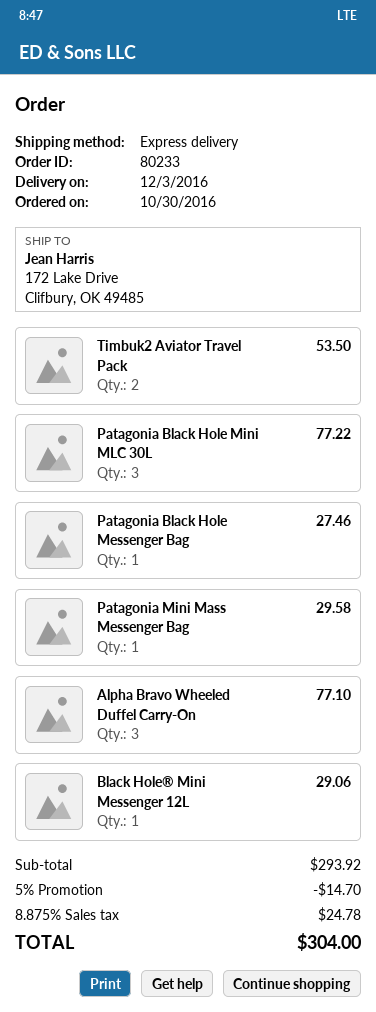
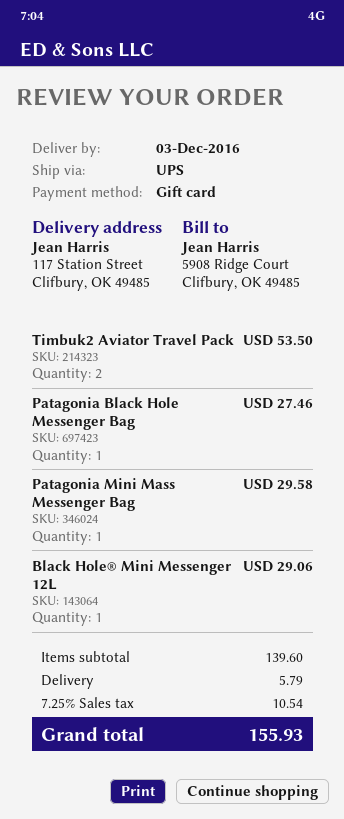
shipping method: express -> UPS
ship to: 172 Lake Drive, Clifbury, OK 49485 -> 117 Station Street, Clifbury, OK 49485
Patagonia Black Hole Mini MLC 30L: 3 for 77.22 -> none
Alpha Bravo Wheeled Duffel Carry-On: 3 for 77.10 -> none
subtotal: 293.92 -> 139.60
discount: 5% = 14.70 -> none
shipping: none -> 5.79
tax: 8.875% = 24.78 -> 7.25% = 10.54
total: 304.00 -> 155.93

